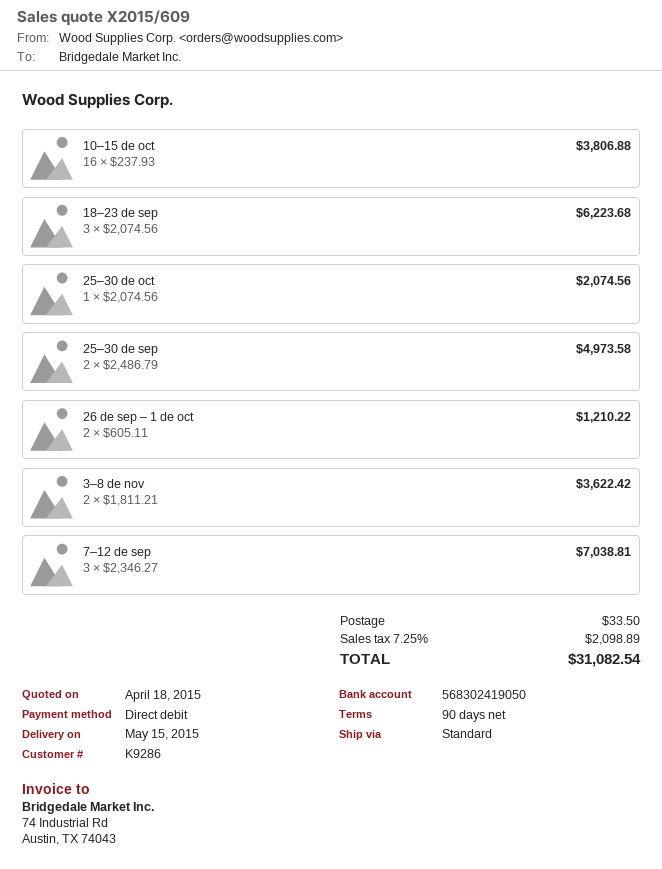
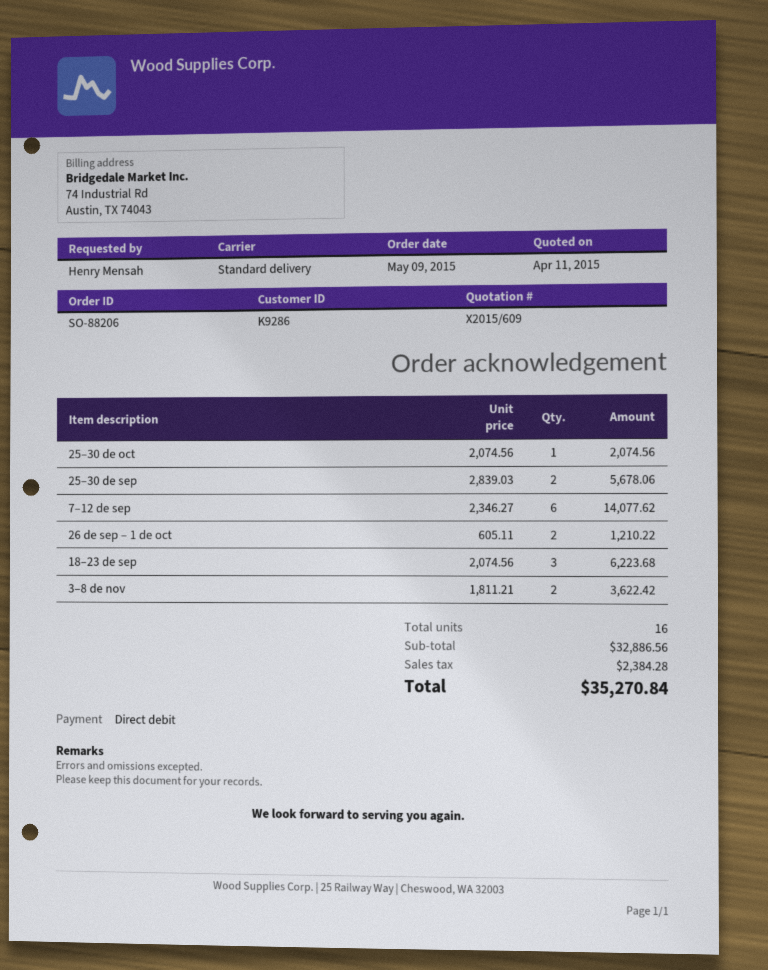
quote date: 2015-04-18 -> 2015-04-11
10–15 de oct: 16 x 237.93 = 3806.88 -> none
25–30 de sep: 2 x 2486.79 = 4973.58 -> 2 x 2839.03 = 5678.06
7–12 de sep: 3 x 2346.27 = 7038.81 -> 6 x 2346.27 = 14077.62
shipping: 33.50 -> none
tax: 2098.89 -> 2384.28
total: 31082.54 -> 35270.84

